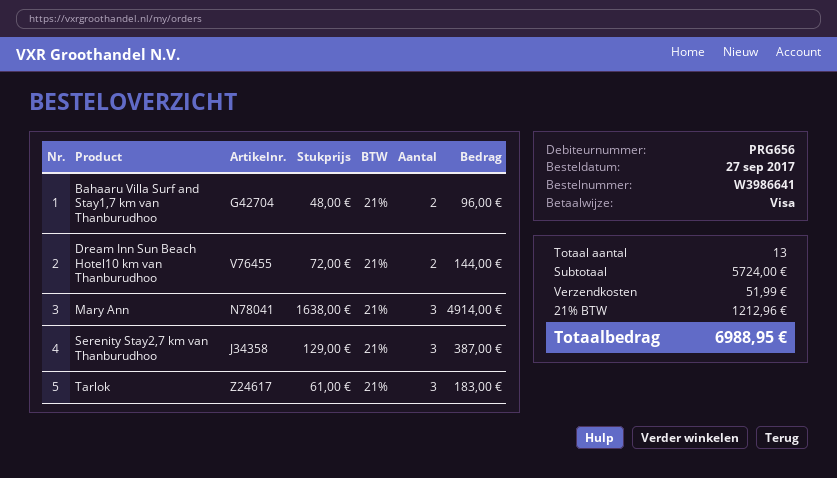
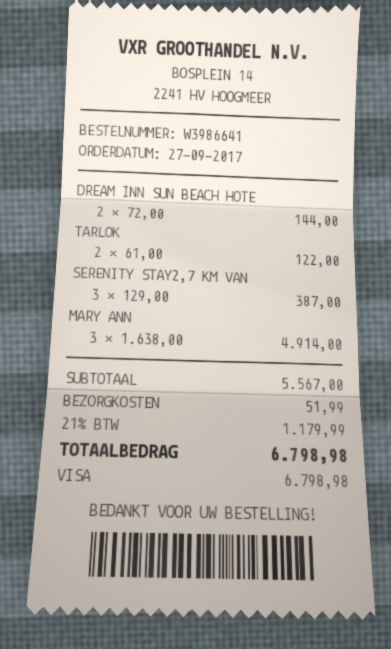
Bahaaru Villa Surf and Stay1,7 km van Thanburudhoo: 2 x 48.00 = 96.00 -> none
Tarlok: 3 x 61.00 = 183.00 -> 2 x 61.00 = 122.00
subtotal: 5724.00 -> 5567.00
tax: 21% = 1212.96 -> 21% = 1179.99
total: 6988.95 -> 6798.98

